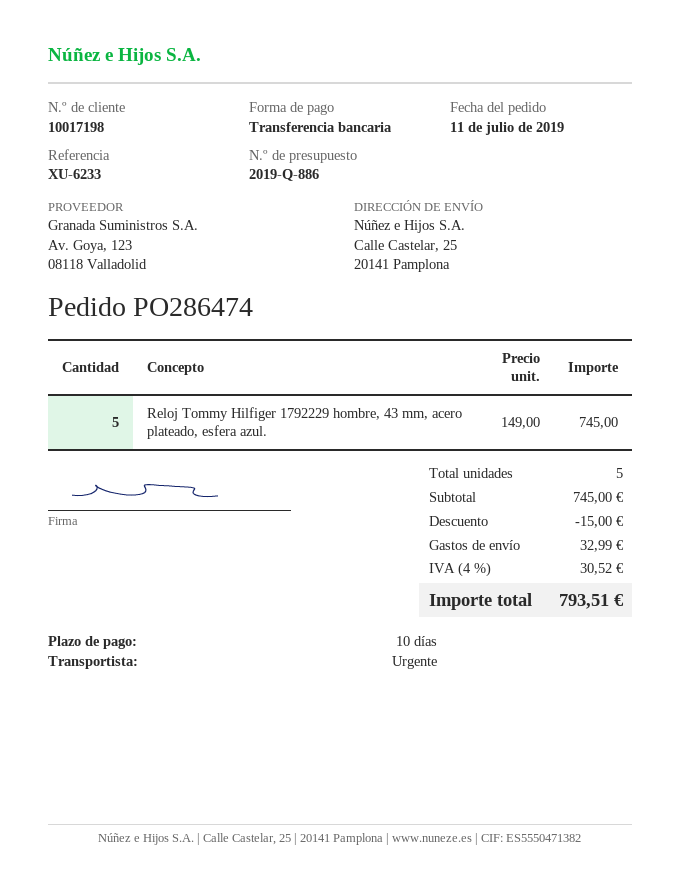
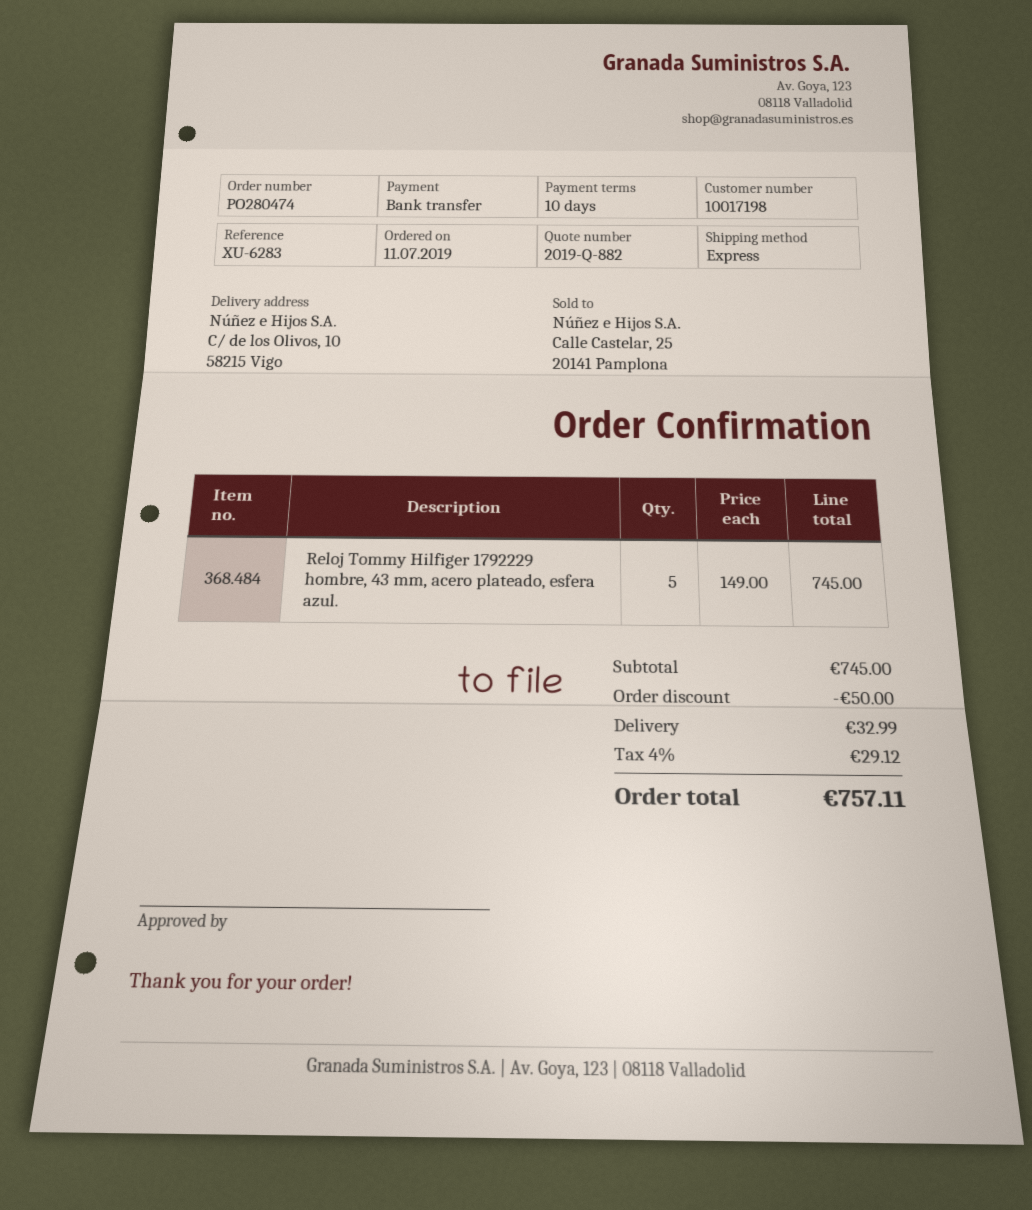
quote number: 2019-Q-886 -> 2019-Q-882
order number: PO286474 -> PO280474
reference: XU-6233 -> XU-6283
ship to: Calle Castelar, 25, 20141 Pamplona -> C/ de los Olivos, 10, 58215 Vigo
discount: 15.00 -> 50.00
tax: 4% = 30.52 -> 4% = 29.12
total: 793.51 -> 757.11

